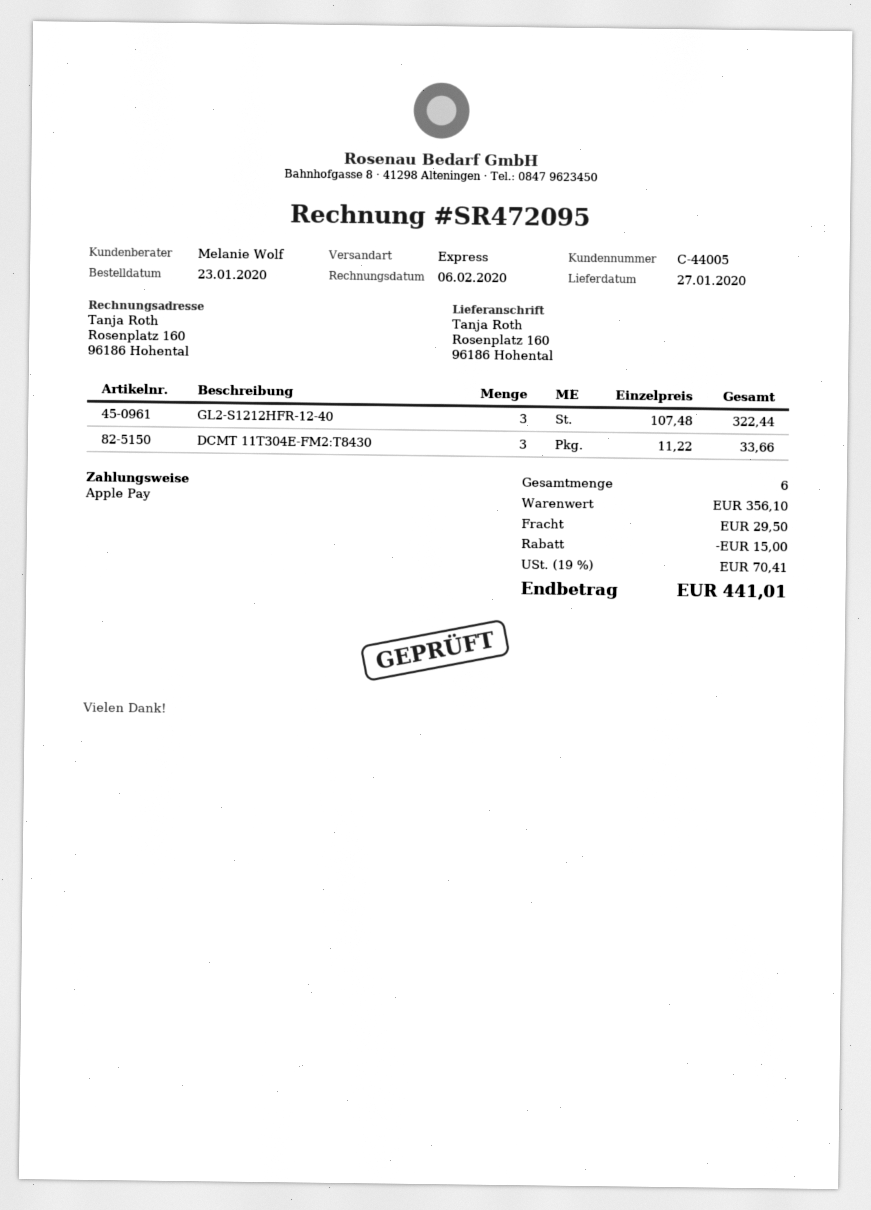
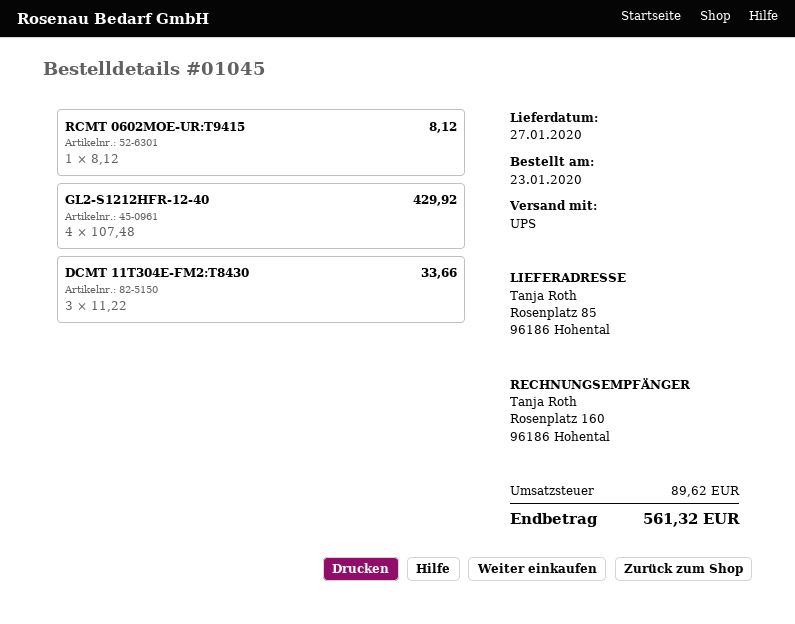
shipping method: express -> UPS
ship to: Rosenplatz 160, 96186 Hohental -> Rosenplatz 85, 96186 Hohental
GL2-S1212HFR-12-40: 3 x 107.48 = 322.44 -> 4 x 107.48 = 429.92
RCMT 0602MOE-UR:T9415: none -> 1 x 8.12 = 8.12
discount: 15.00 -> none
shipping: 29.50 -> none
tax: 70.41 -> 89.62
total: 441.01 -> 561.32

